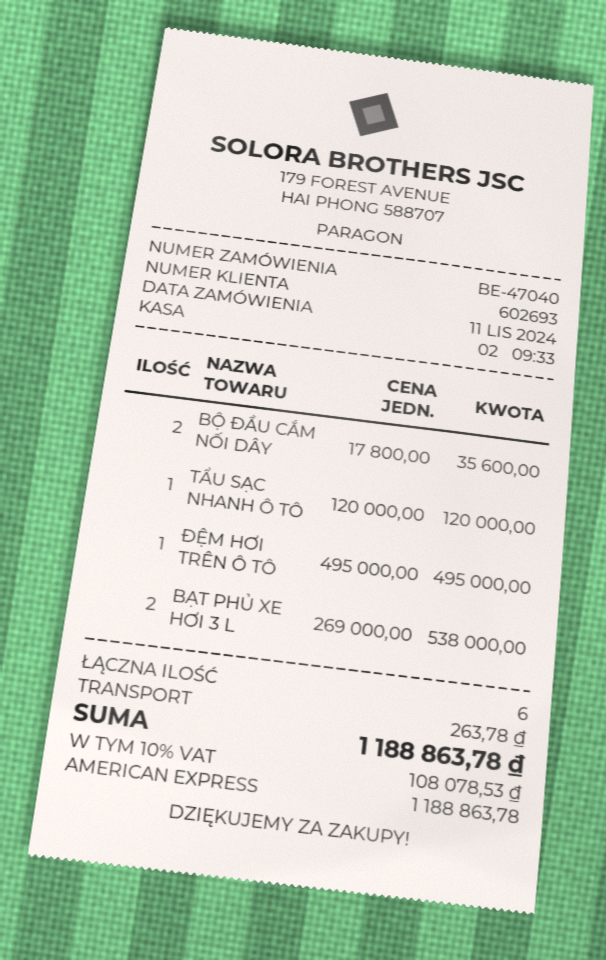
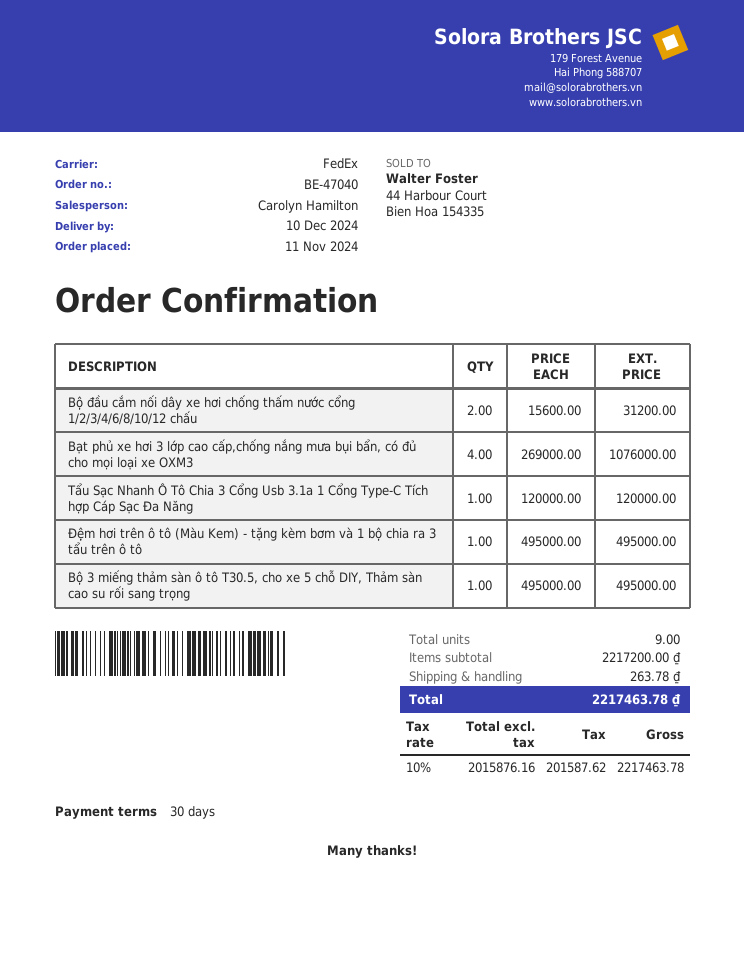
BỘ ĐẦU CẮM NỐI DÂY: 2 x 17800.00 = 35600.00 -> 2 x 15600.00 = 31200.00
BẠT PHỦ XE HƠI 3 L: 2 x 269000.00 = 538000.00 -> 4 x 269000.00 = 1076000.00
Bộ 3 miếng thảm sàn ô tô T30.5, cho xe 5 chỗ DIY, Thảm sàn cao su rối sang trọng: none -> 1 x 495000.00 = 495000.00
total quantity: 6 -> 9
tax: 10% = 108078.53 -> 10% = 201587.62
total: 1188863.78 -> 2217463.78

